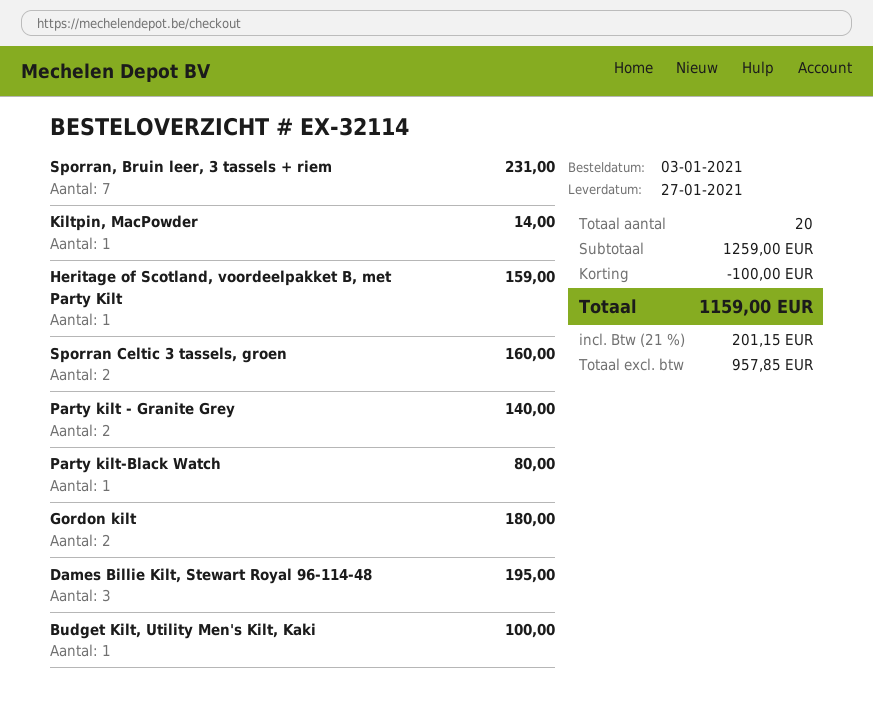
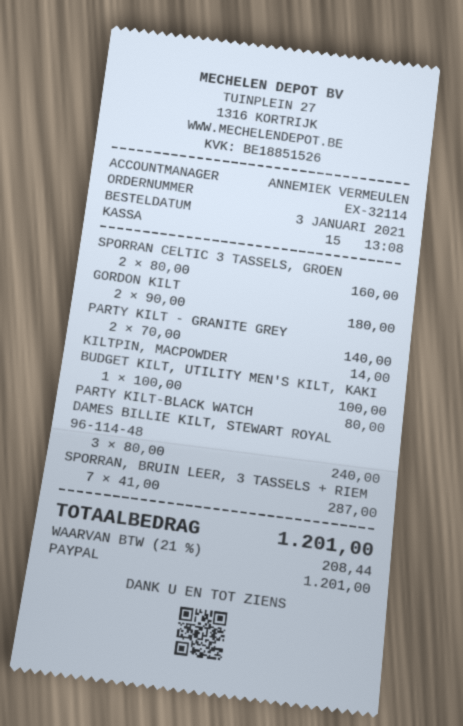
Sporran, Bruin leer, 3 tassels + riem: 7 for 231.00 -> 7 for 287.00
Heritage of Scotland, voordeelpakket B, met Party Kilt: 1 for 159.00 -> none
Dames Billie Kilt, Stewart Royal 96-114-48: 3 for 195.00 -> 3 for 240.00
discount: 100.00 -> none
tax: 21% = 201.15 -> 21% = 208.44
total: 1159.00 -> 1201.00

